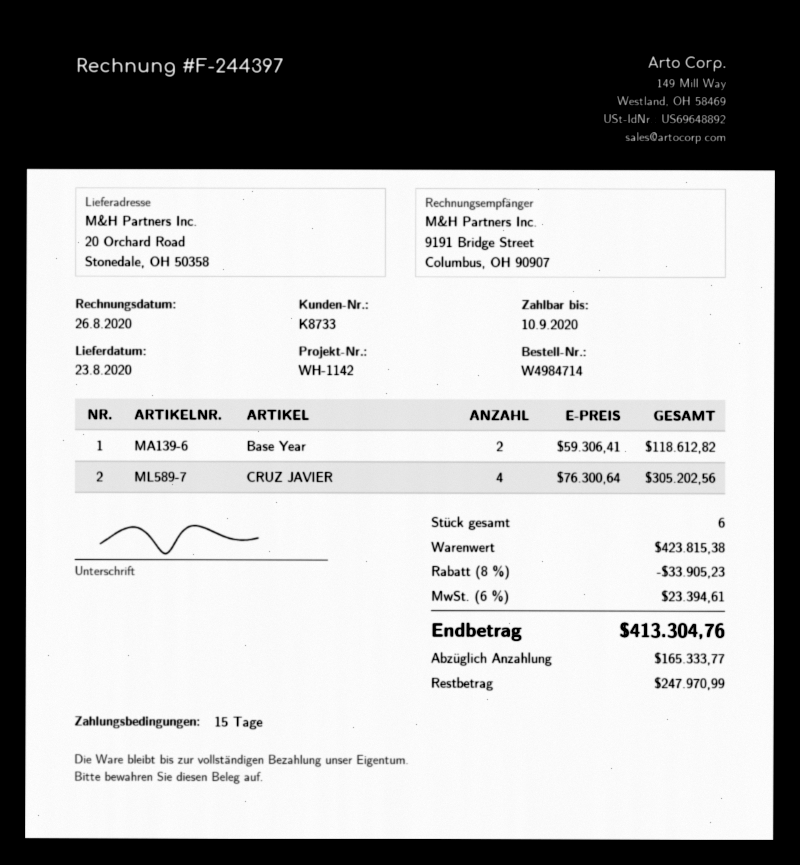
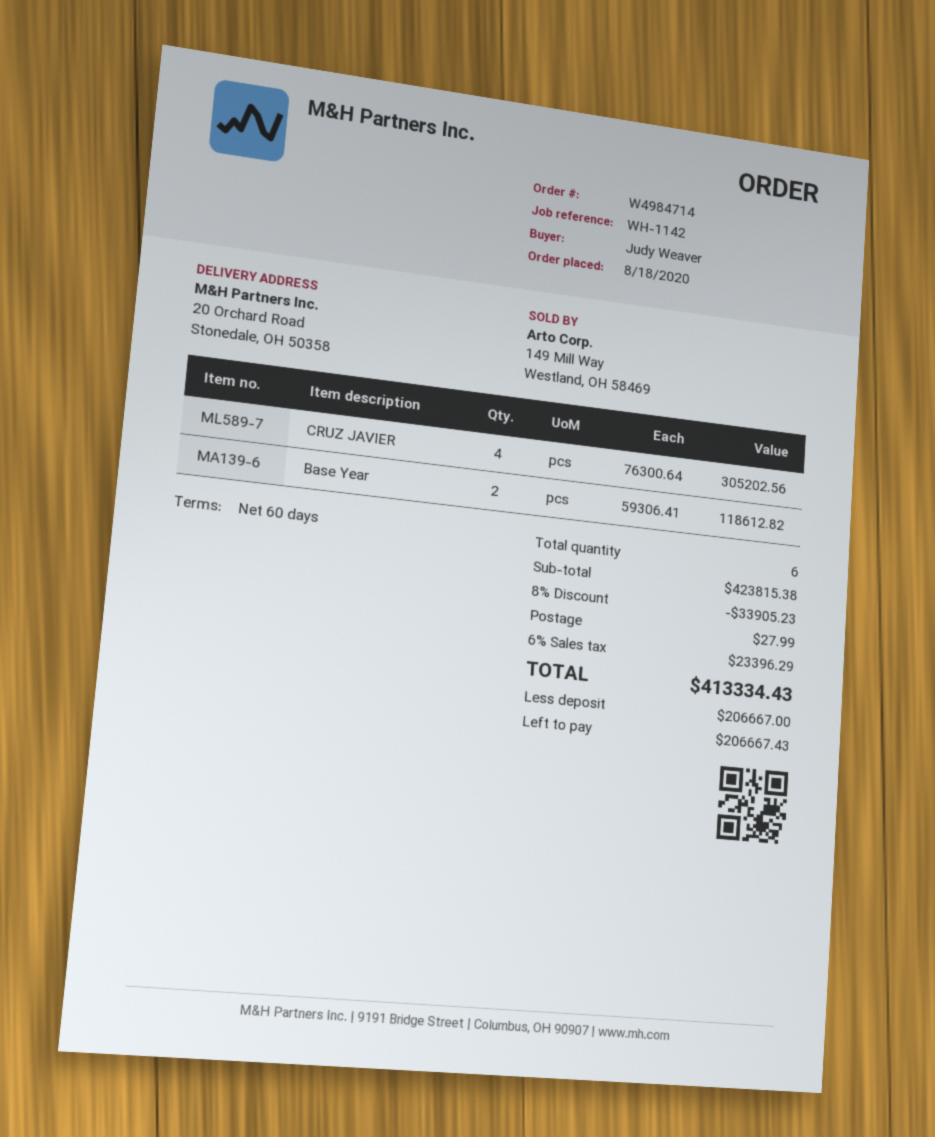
payment terms: 15 days -> 60 days
shipping: none -> 27.99
tax: 6% = 23394.61 -> 6% = 23396.29
total: 413304.76 -> 413334.43
deposit: 165333.77 -> 206667.00
balance: 247970.99 -> 206667.43

